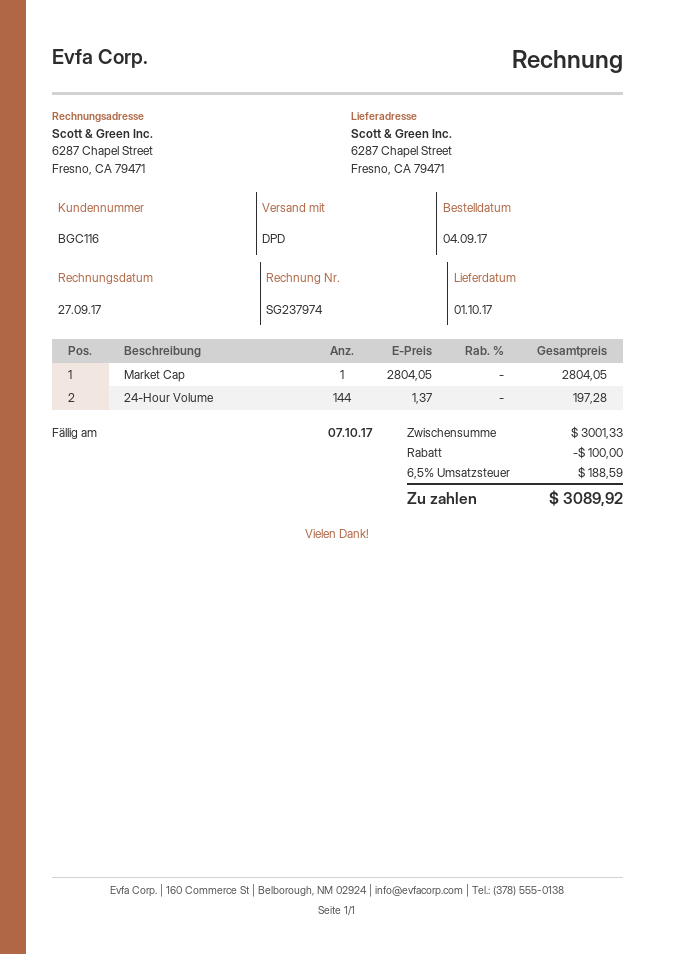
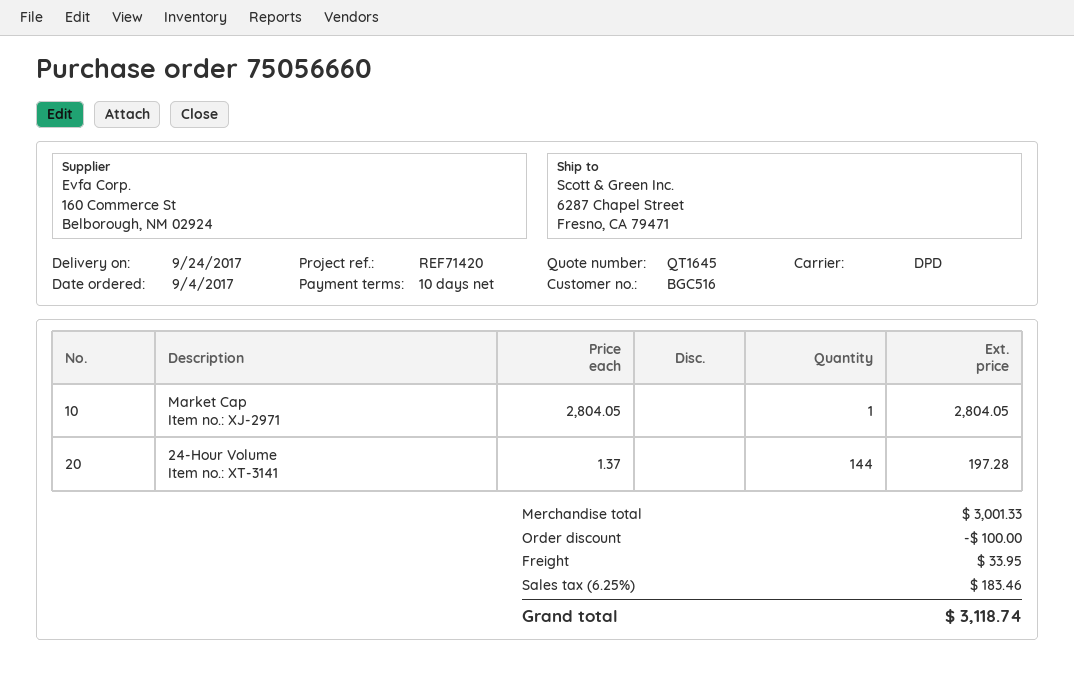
delivery date: 2017-10-01 -> 2017-09-24
customer number: BGC116 -> BGC516
shipping: none -> 33.95
tax: 6.5% = 188.59 -> 6.25% = 183.46
total: 3089.92 -> 3118.74

